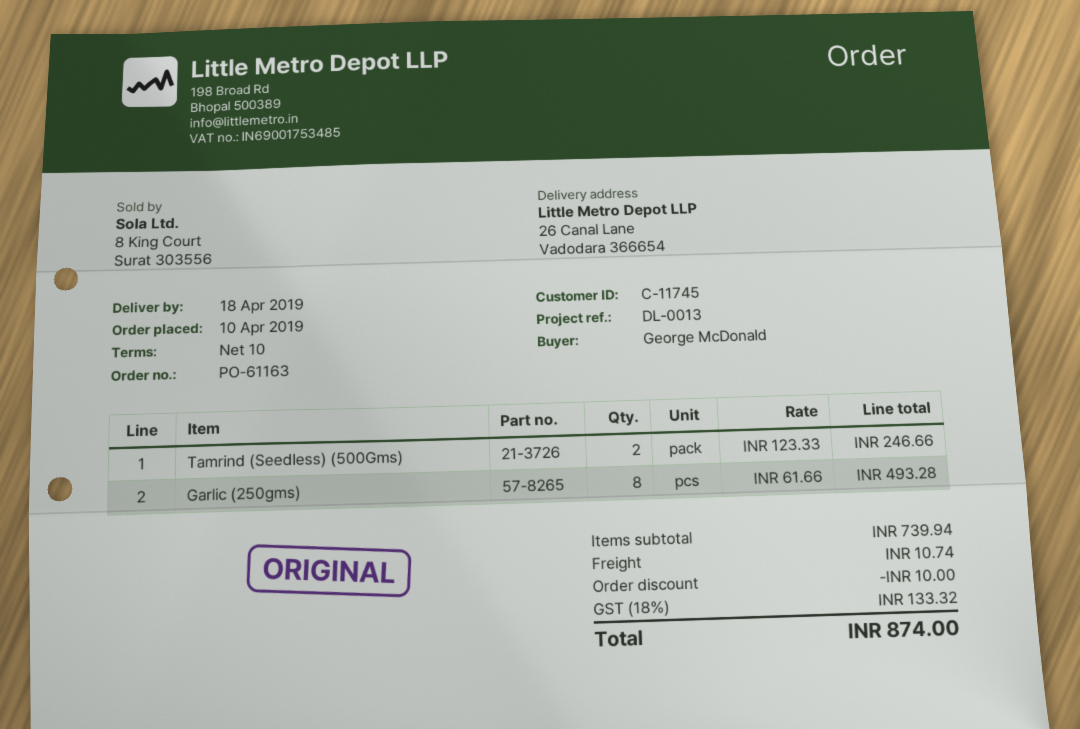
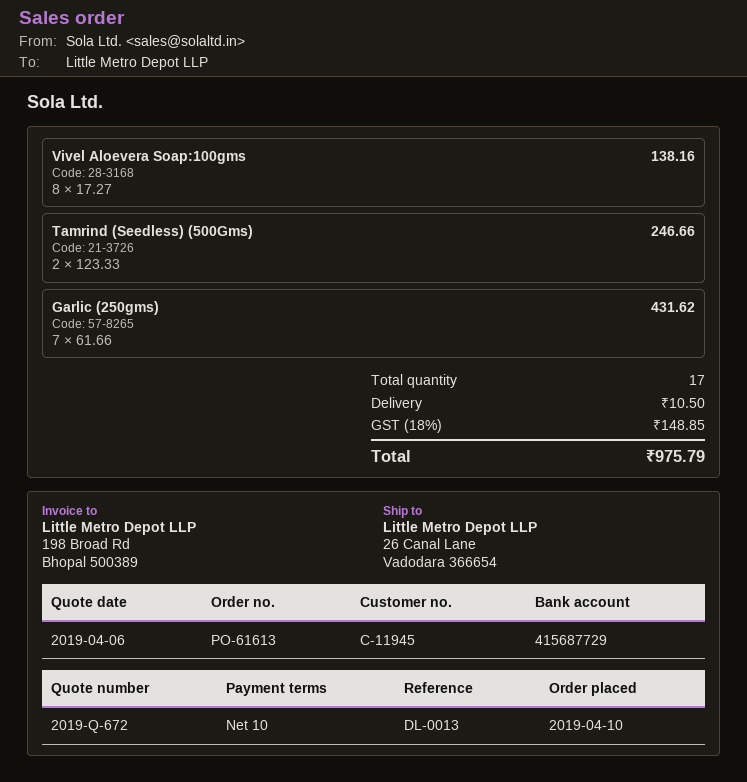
order number: PO-61163 -> PO-61613
customer number: C-11745 -> C-11945
Garlic (250gms): 8 x 61.66 = 493.28 -> 7 x 61.66 = 431.62
Vivel Aloevera Soap:100gms: none -> 8 x 17.27 = 138.16
discount: 10.00 -> none
shipping: 10.74 -> 10.50
tax: 18% = 133.32 -> 18% = 148.85
total: 874.00 -> 975.79

